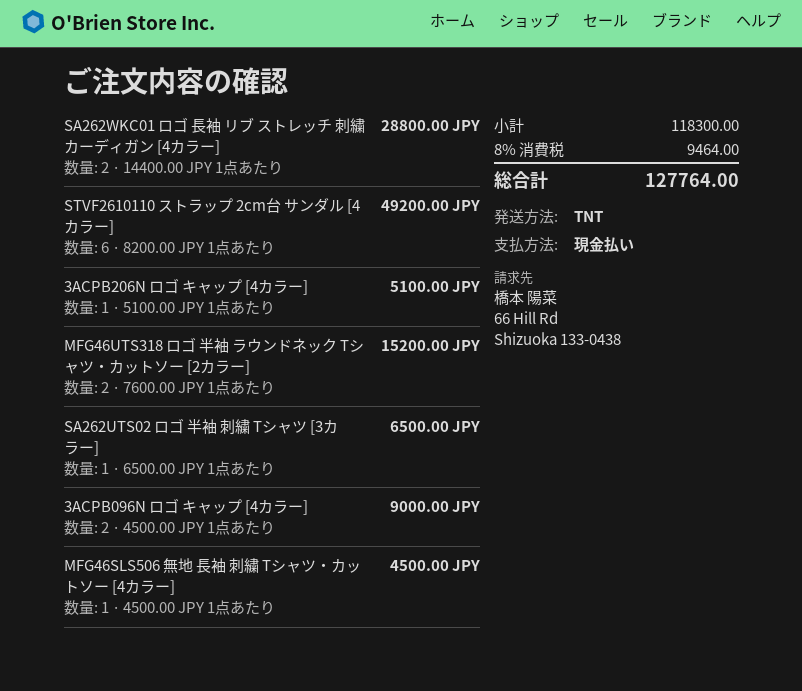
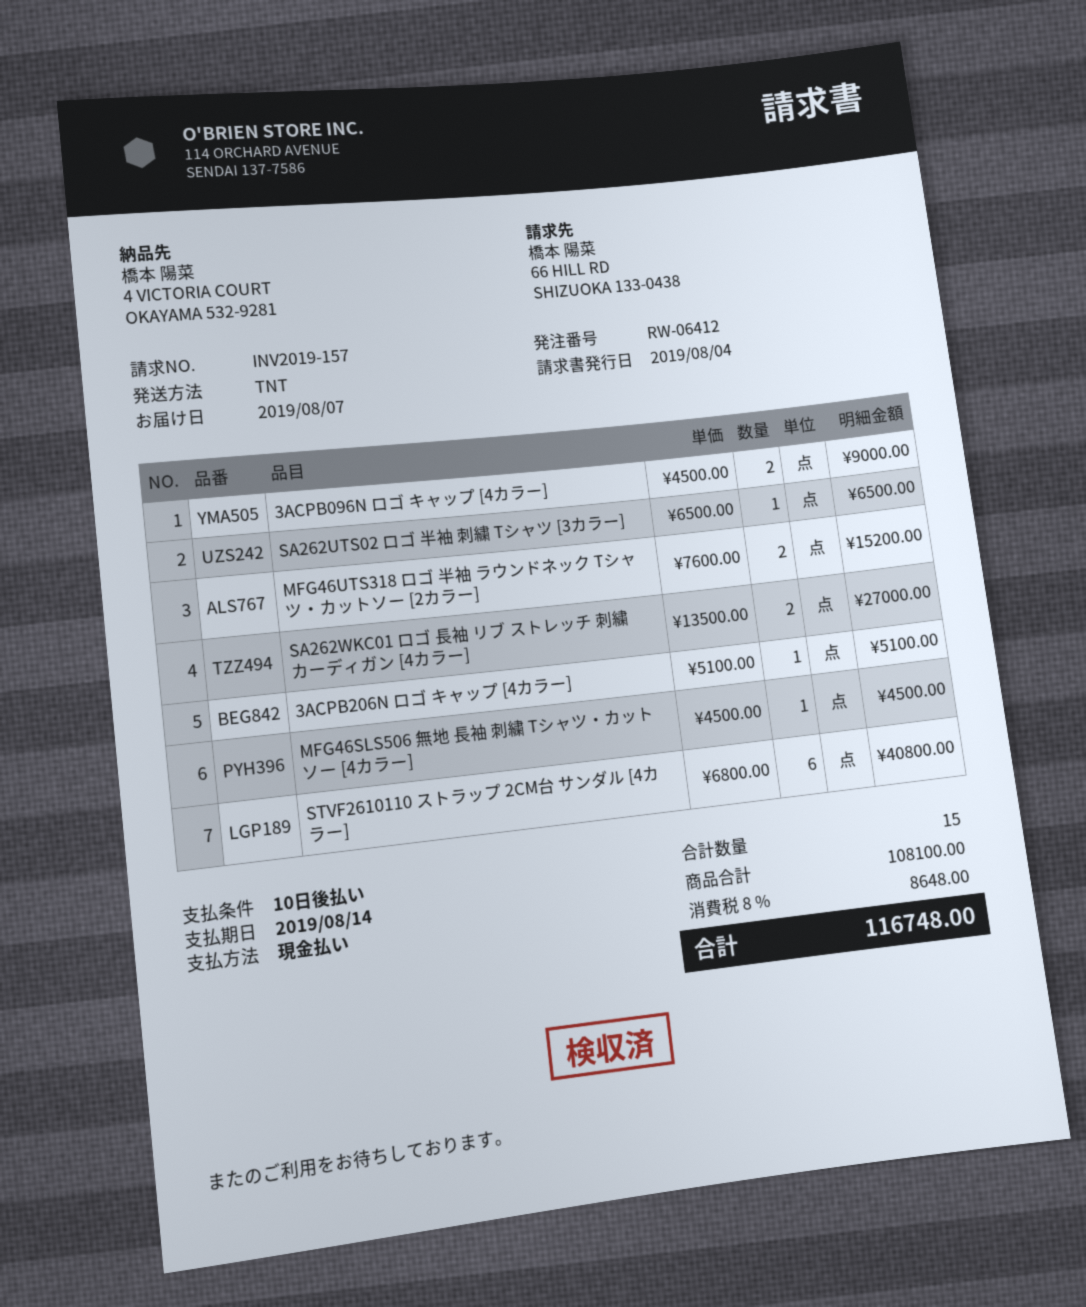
SA262WKC01 ロゴ 長袖 リブ ストレッチ 刺繍 カーディガン [4カラー]: 2 x 14400.00 = 28800.00 -> 2 x 13500.00 = 27000.00
STVF2610110 ストラップ 2cm台 サンダル [4カラー]: 6 x 8200.00 = 49200.00 -> 6 x 6800.00 = 40800.00
subtotal: 118300.00 -> 108100.00
tax: 8% = 9464.00 -> 8% = 8648.00
total: 127764.00 -> 116748.00

